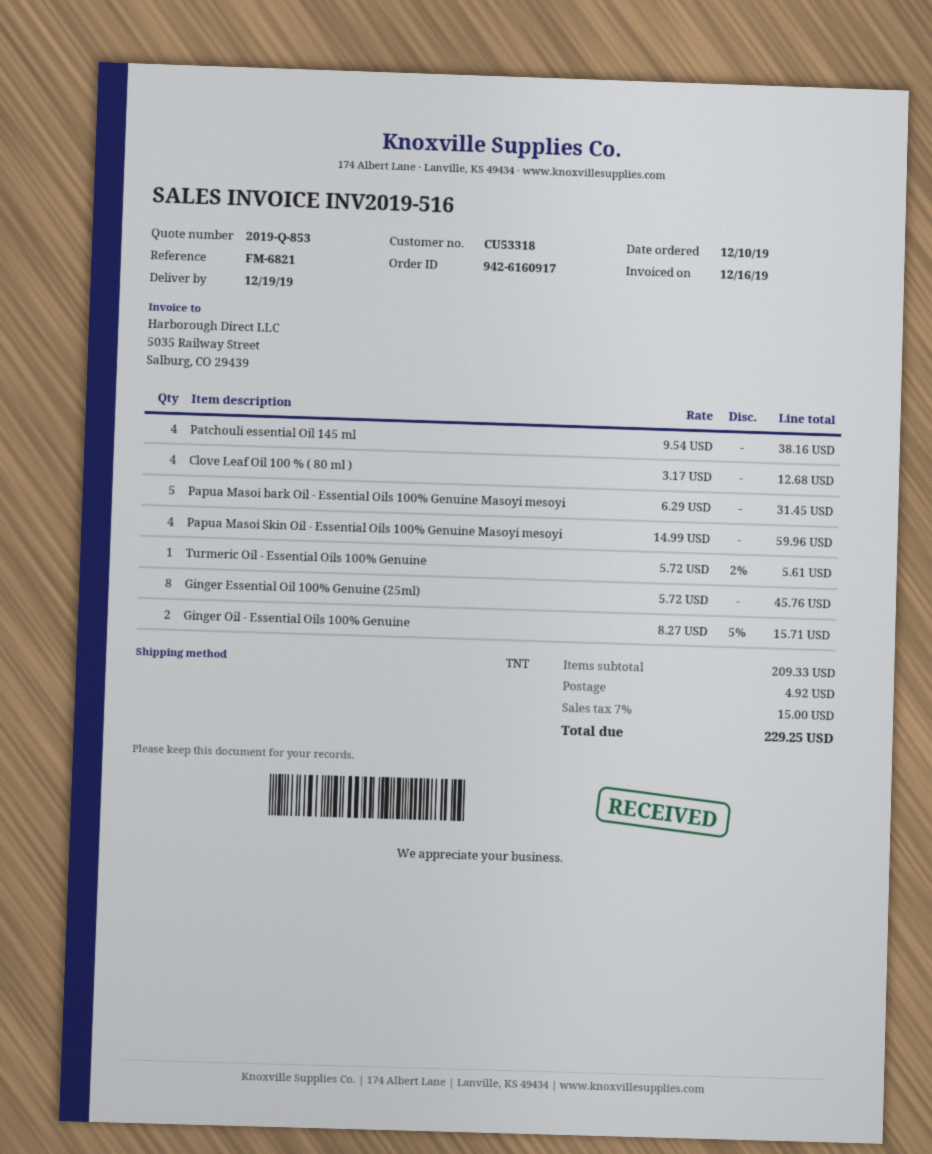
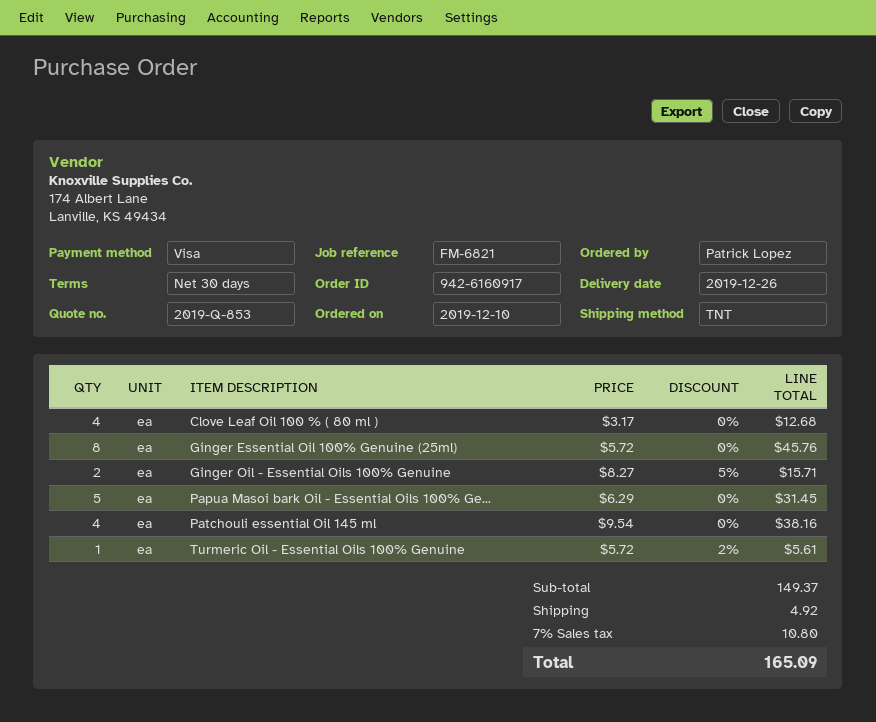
delivery date: 2019-12-19 -> 2019-12-26
Papua Masoi Skin Oil - Essential Oils 100% Genuine Masoyi mesoyi: 4 x 14.99 = 59.96 -> none
subtotal: 209.33 -> 149.37
tax: 7% = 15.00 -> 7% = 10.80
total: 229.25 -> 165.09

